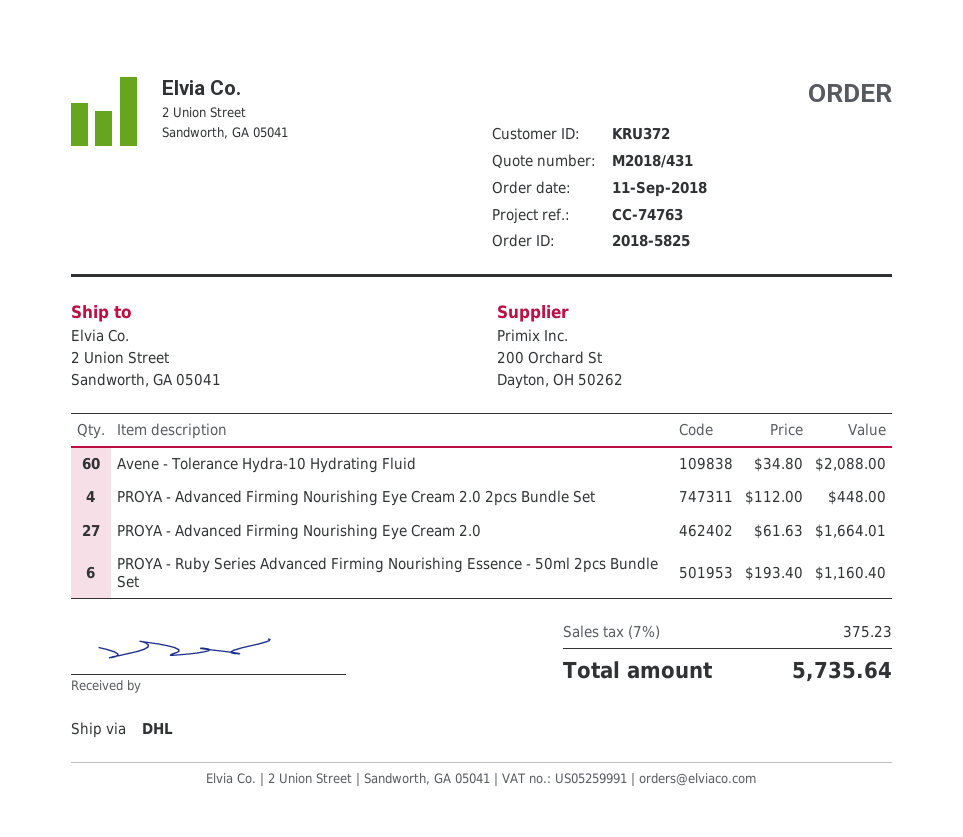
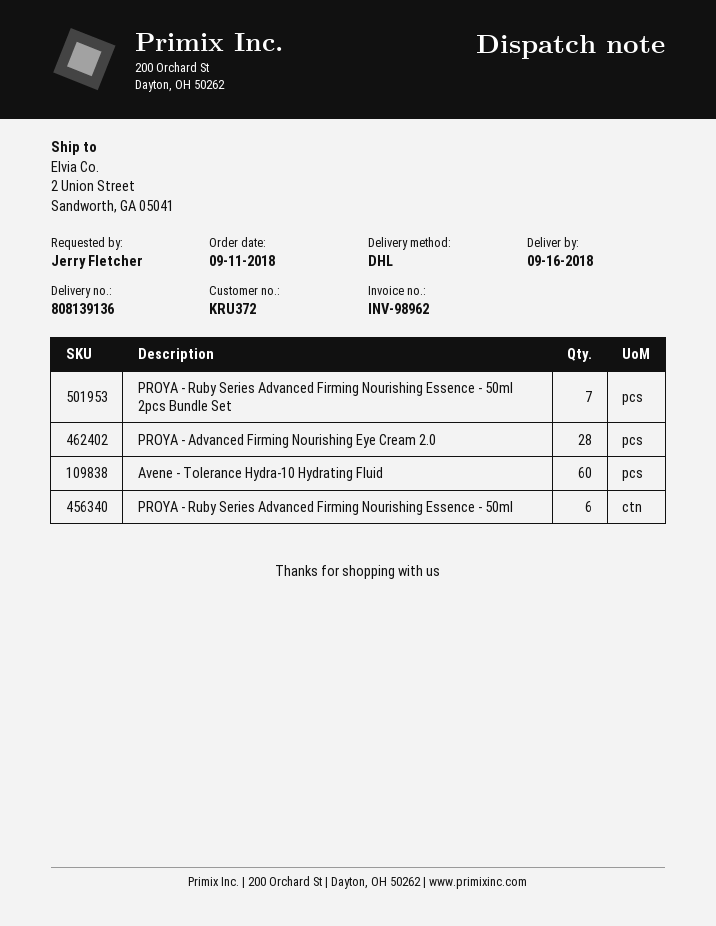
PROYA - Advanced Firming Nourishing Eye Cream 2.0 2pcs Bundle Set: 4 -> none
PROYA - Advanced Firming Nourishing Eye Cream 2.0: 27 -> 28
PROYA - Ruby Series Advanced Firming Nourishing Essence - 50ml 2pcs Bundle Set: 6 -> 7
PROYA - Ruby Series Advanced Firming Nourishing Essence - 50ml: none -> 6

